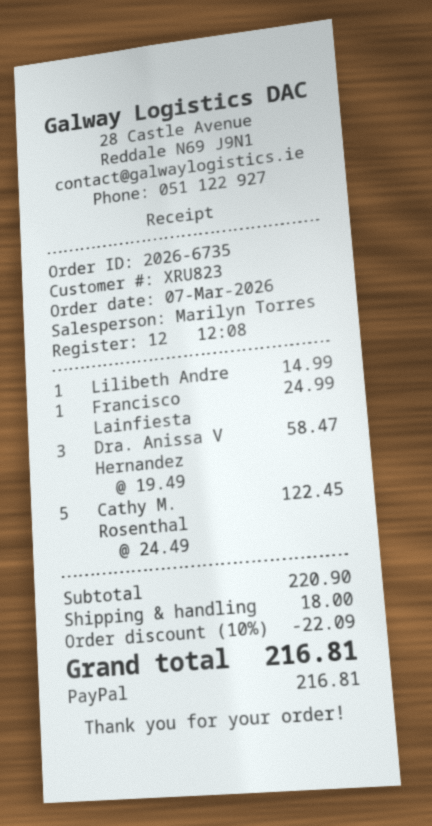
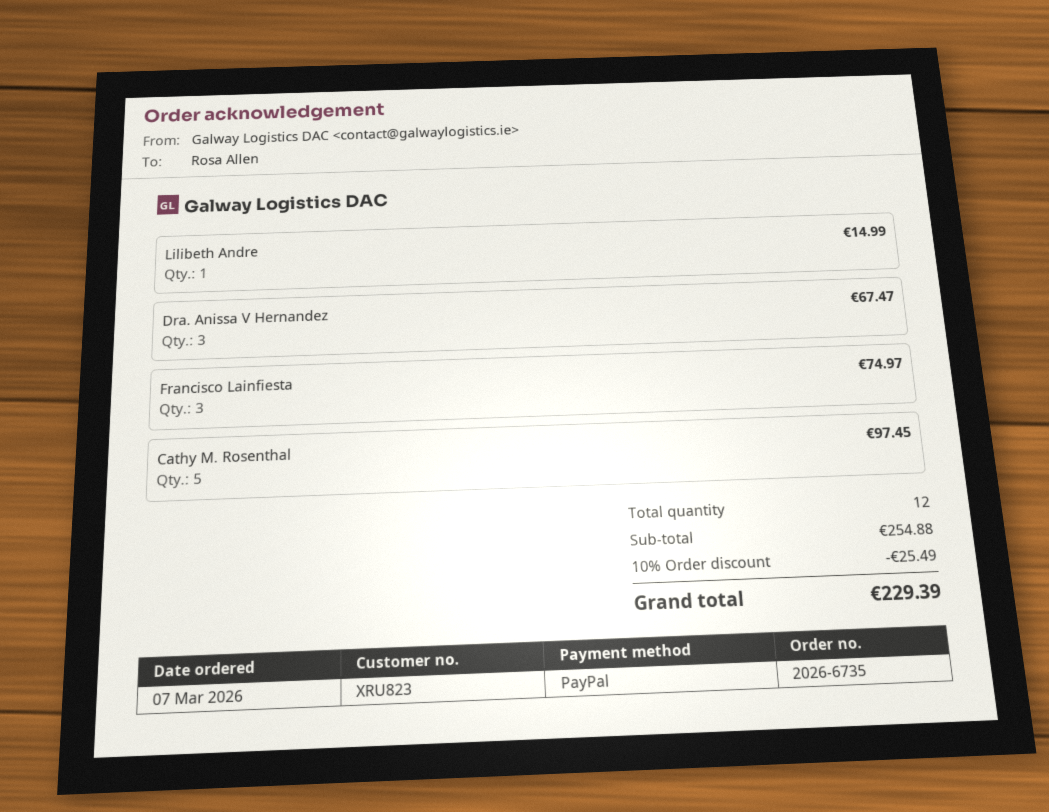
Francisco Lainfiesta: 1 for 24.99 -> 3 for 74.97
Dra. Anissa V Hernandez: 3 for 58.47 -> 3 for 67.47
Cathy M. Rosenthal: 5 for 122.45 -> 5 for 97.45
subtotal: 220.90 -> 254.88
discount: 10% = 22.09 -> 10% = 25.49
shipping: 18.00 -> none
total: 216.81 -> 229.39

